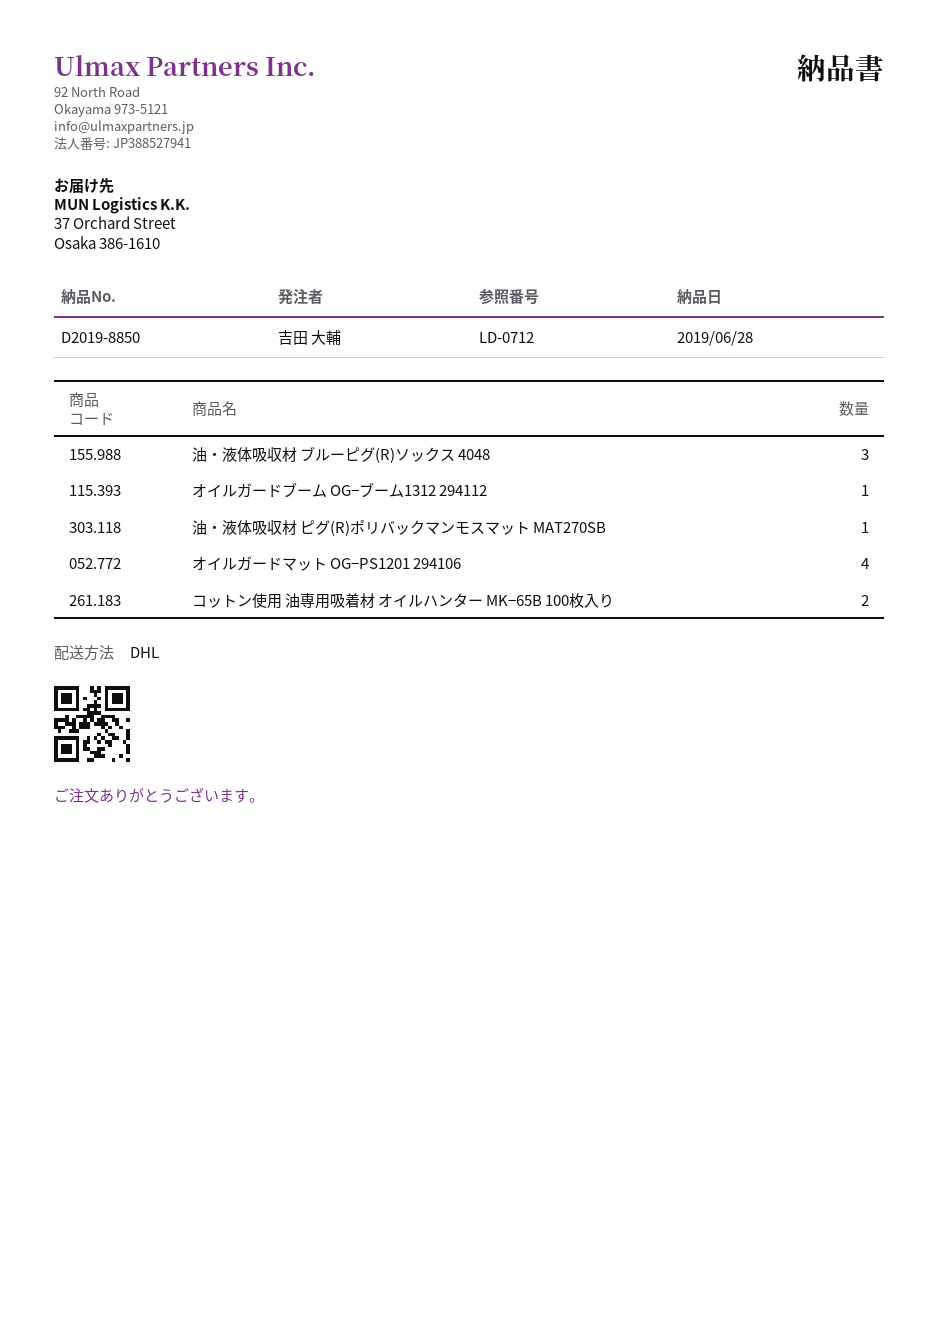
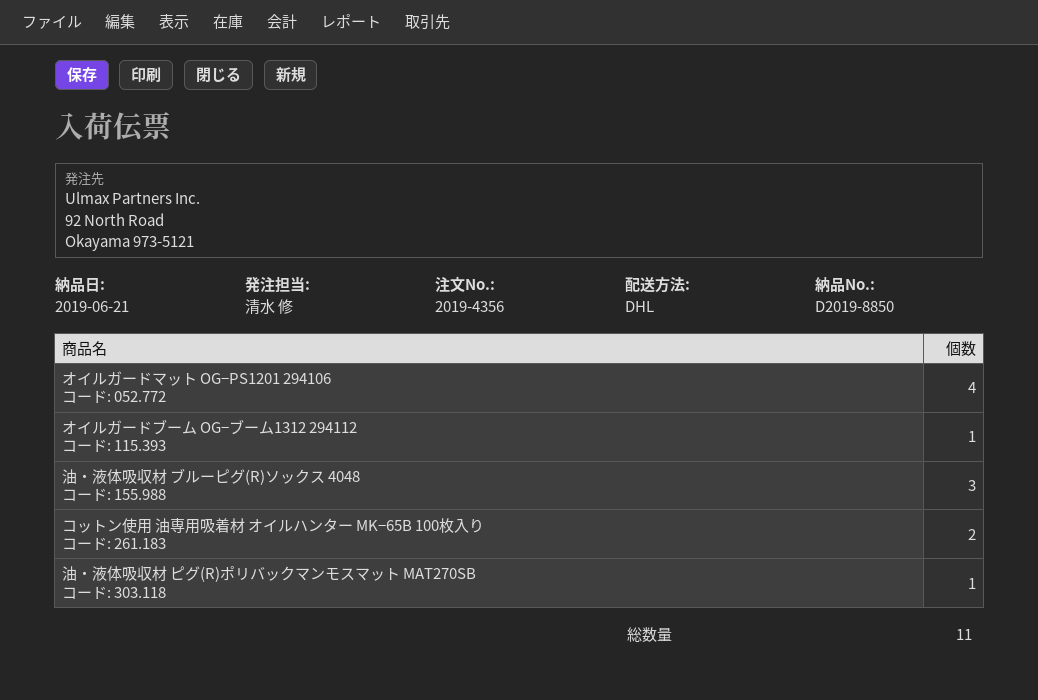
delivery date: 2019-06-28 -> 2019-06-21
ordered by: 吉田 大輔 -> 清水 修

